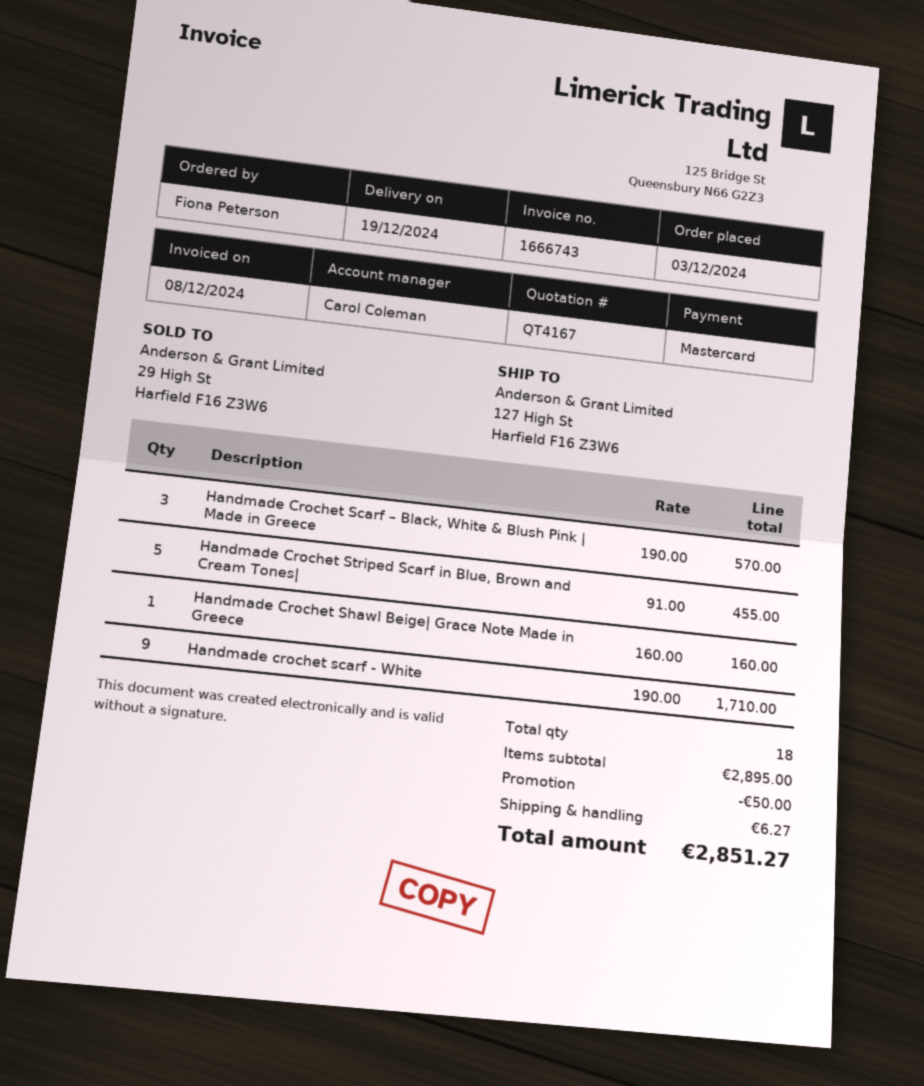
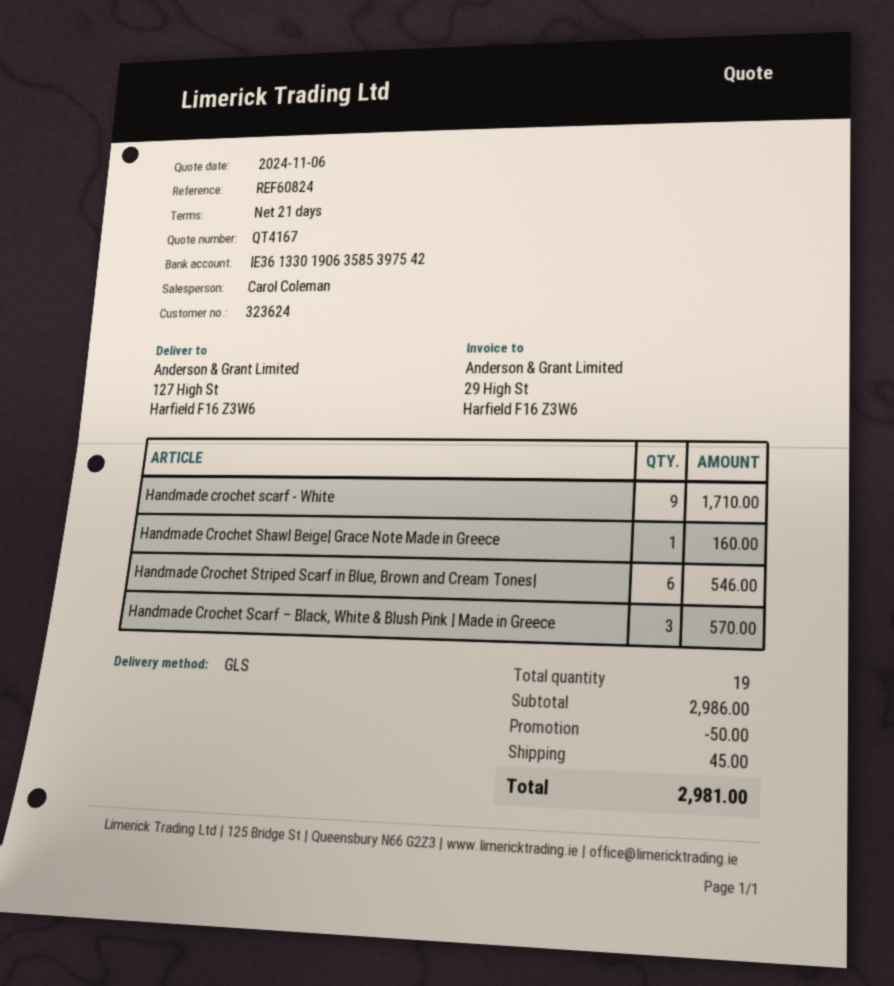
Handmade Crochet Striped Scarf in Blue, Brown and Cream Tones|: 5 for 455.00 -> 6 for 546.00
total quantity: 18 -> 19
subtotal: 2895.00 -> 2986.00
shipping: 6.27 -> 45.00
total: 2851.27 -> 2981.00

